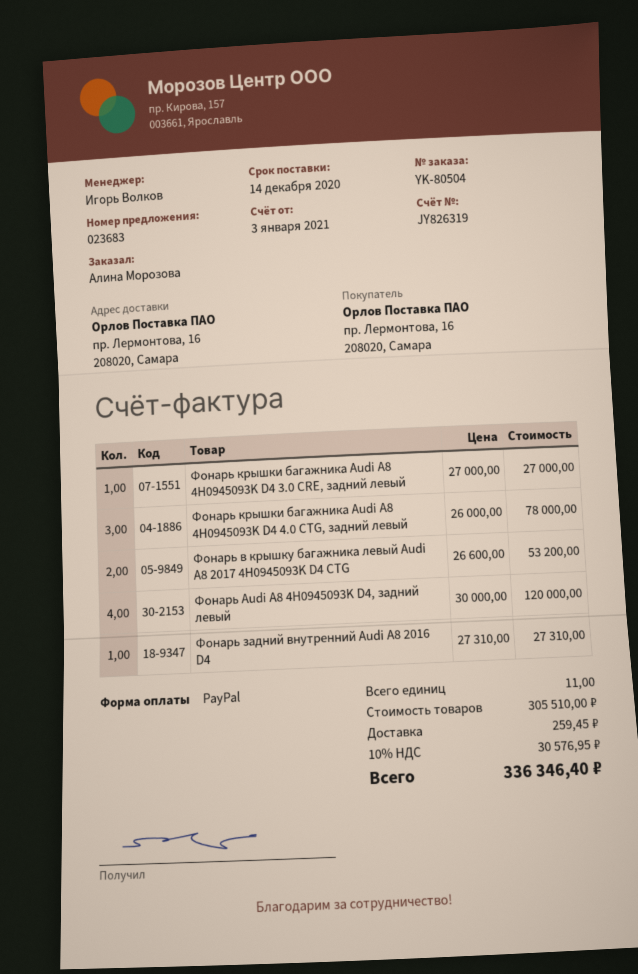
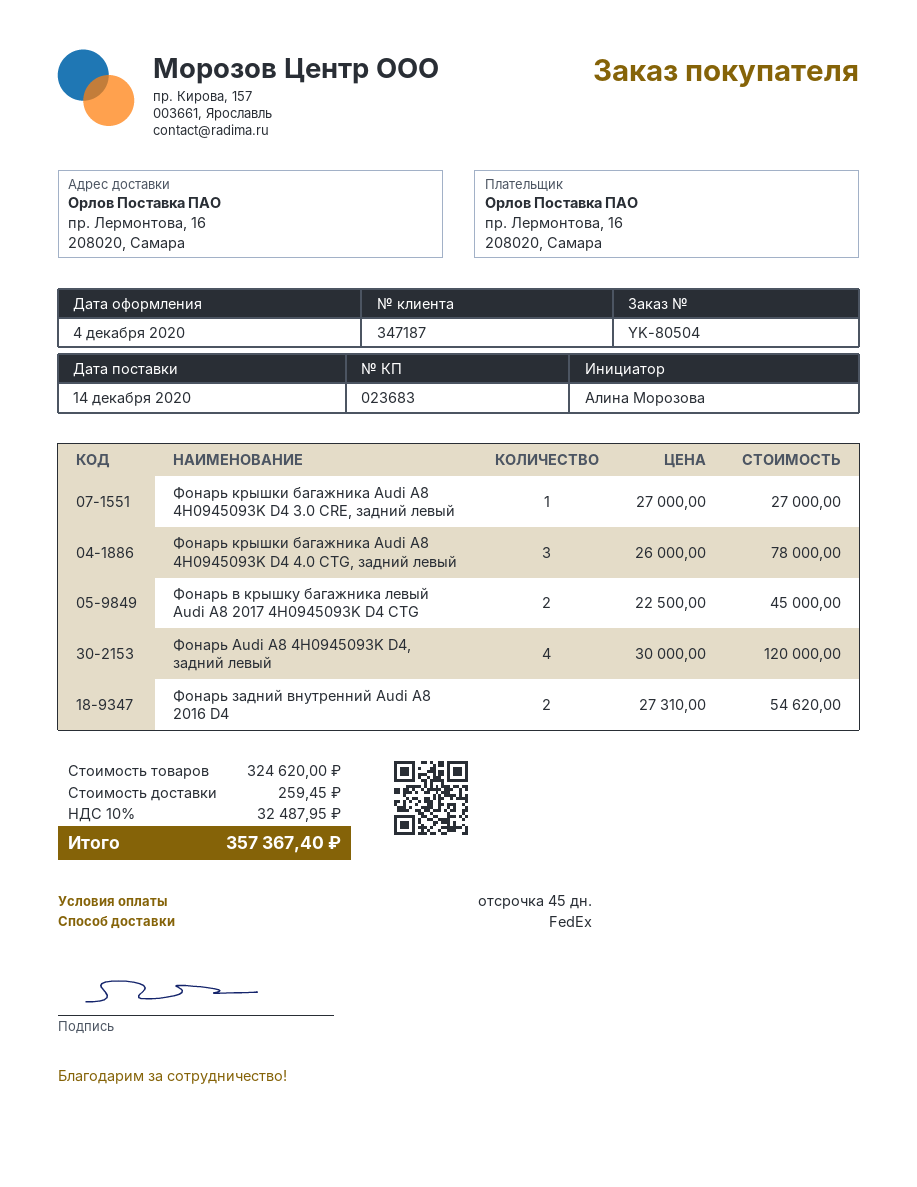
Фонарь в крышку багажника левый Audi A8 2017 4H0945093K D4 CTG: 2 x 26600.00 = 53200.00 -> 2 x 22500.00 = 45000.00
Фонарь задний внутренний Audi A8 2016 D4: 1 x 27310.00 = 27310.00 -> 2 x 27310.00 = 54620.00
subtotal: 305510.00 -> 324620.00
tax: 10% = 30576.95 -> 10% = 32487.95
total: 336346.40 -> 357367.40

